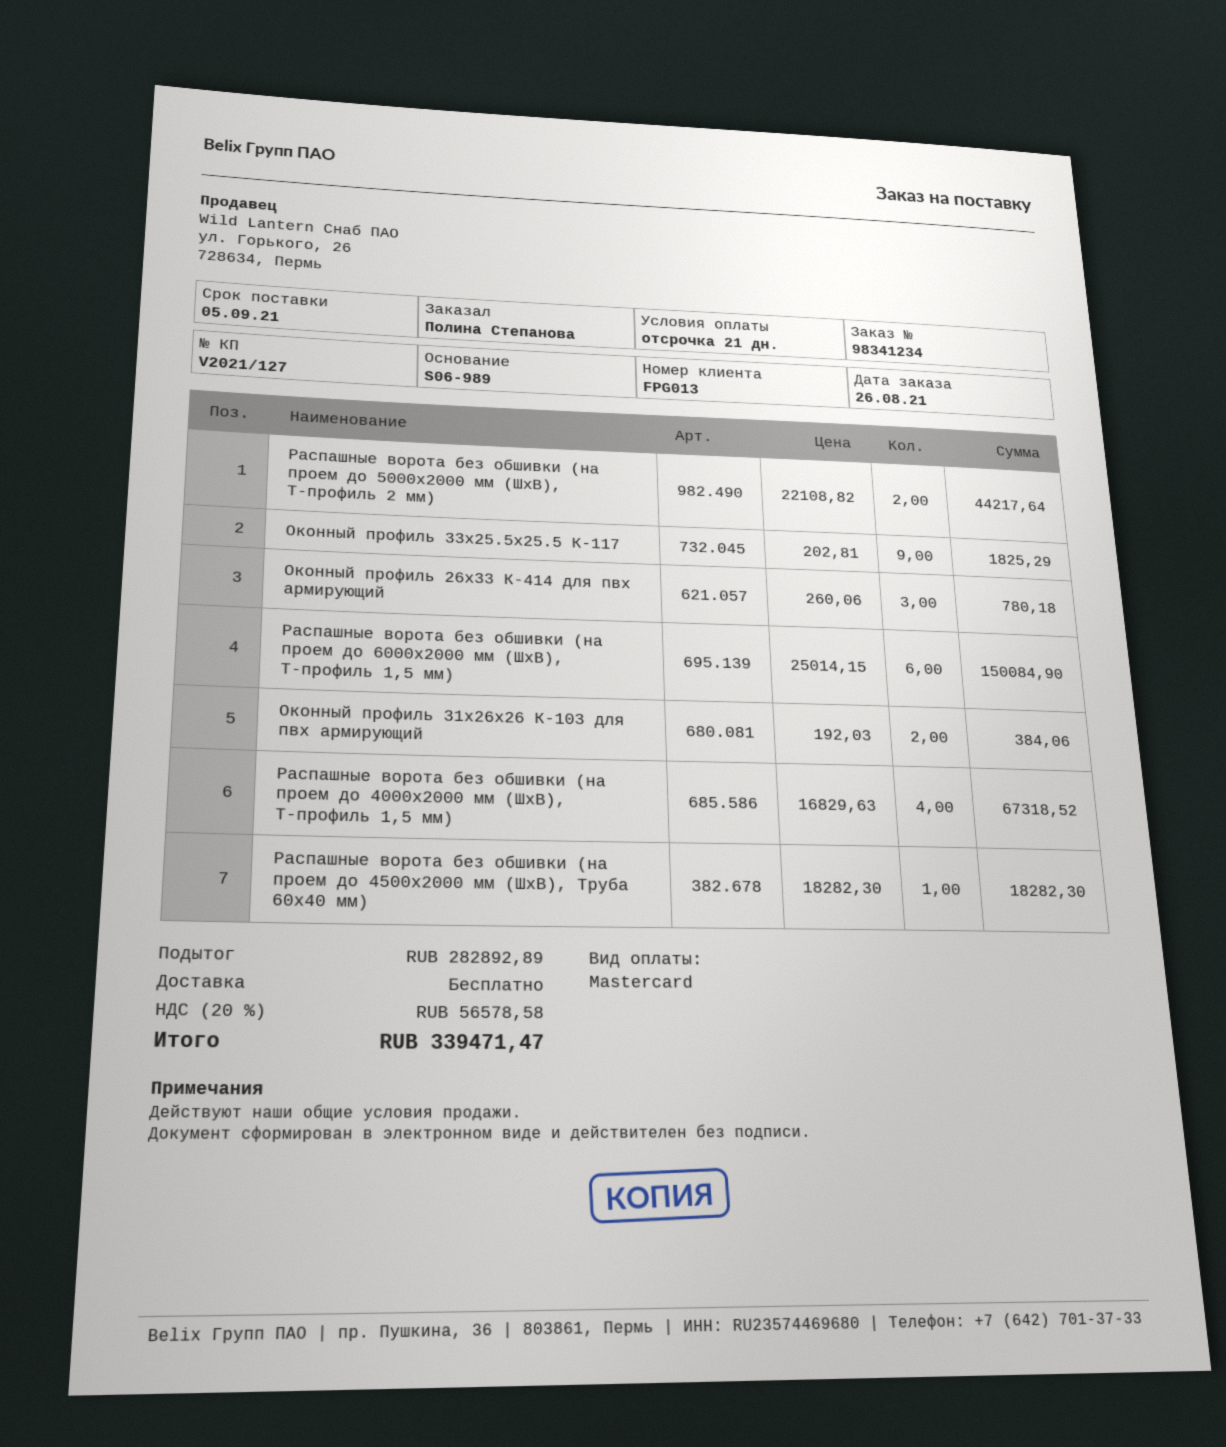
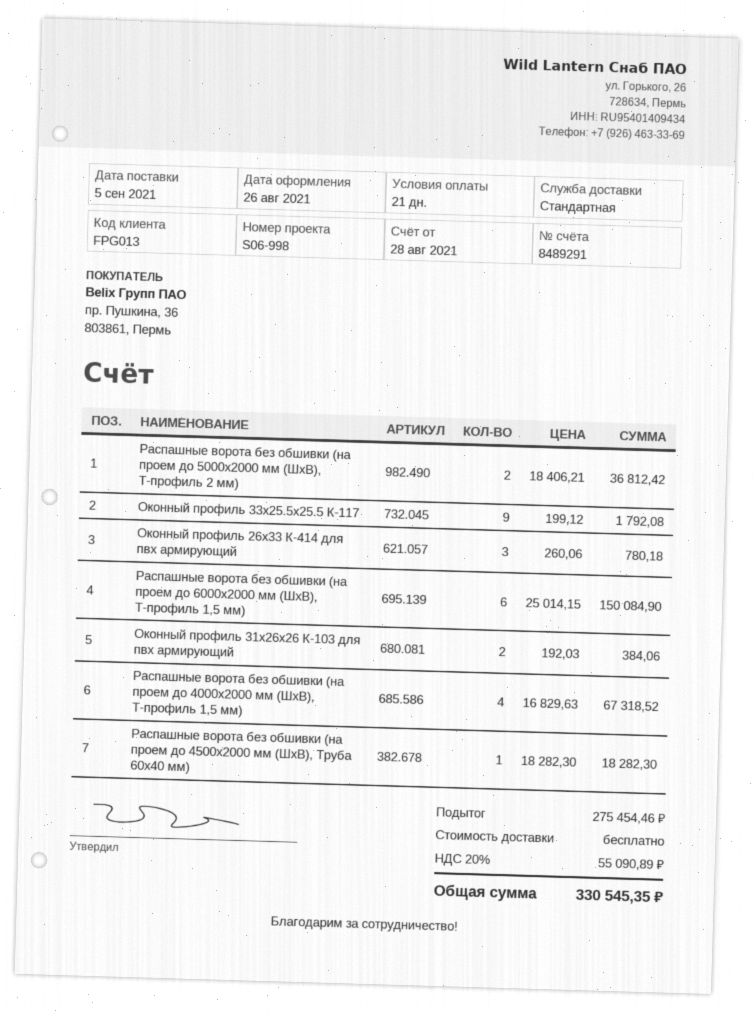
reference: S06-989 -> S06-998
Распашные ворота без обшивки (на проем до 5000х2000 мм (ШхВ), Т-профиль 2 мм): 2 x 22108.82 = 44217.64 -> 2 x 18406.21 = 36812.42
Оконный профиль 33х25.5х25.5 К-117: 9 x 202.81 = 1825.29 -> 9 x 199.12 = 1792.08
subtotal: 282892.89 -> 275454.46
tax: 20% = 56578.58 -> 20% = 55090.89
total: 339471.47 -> 330545.35

